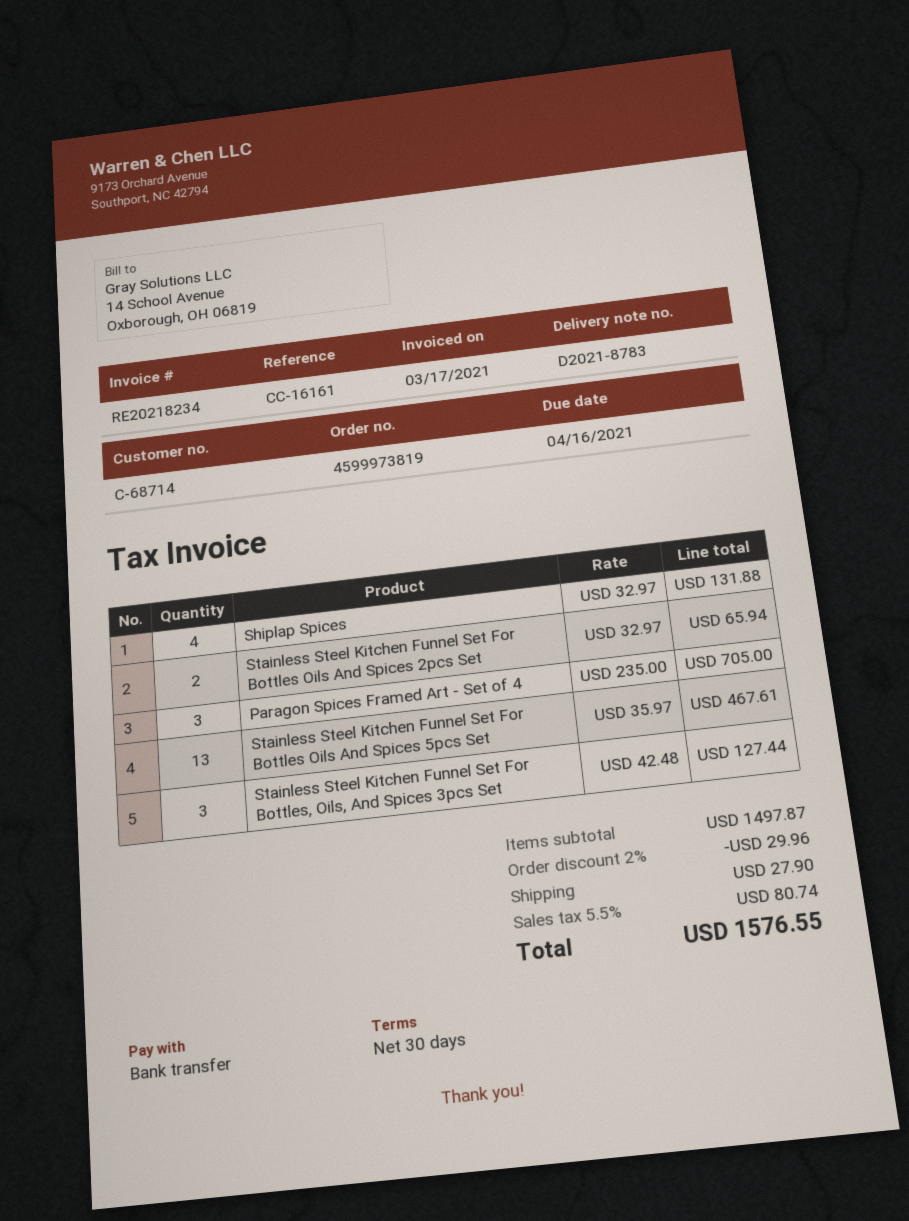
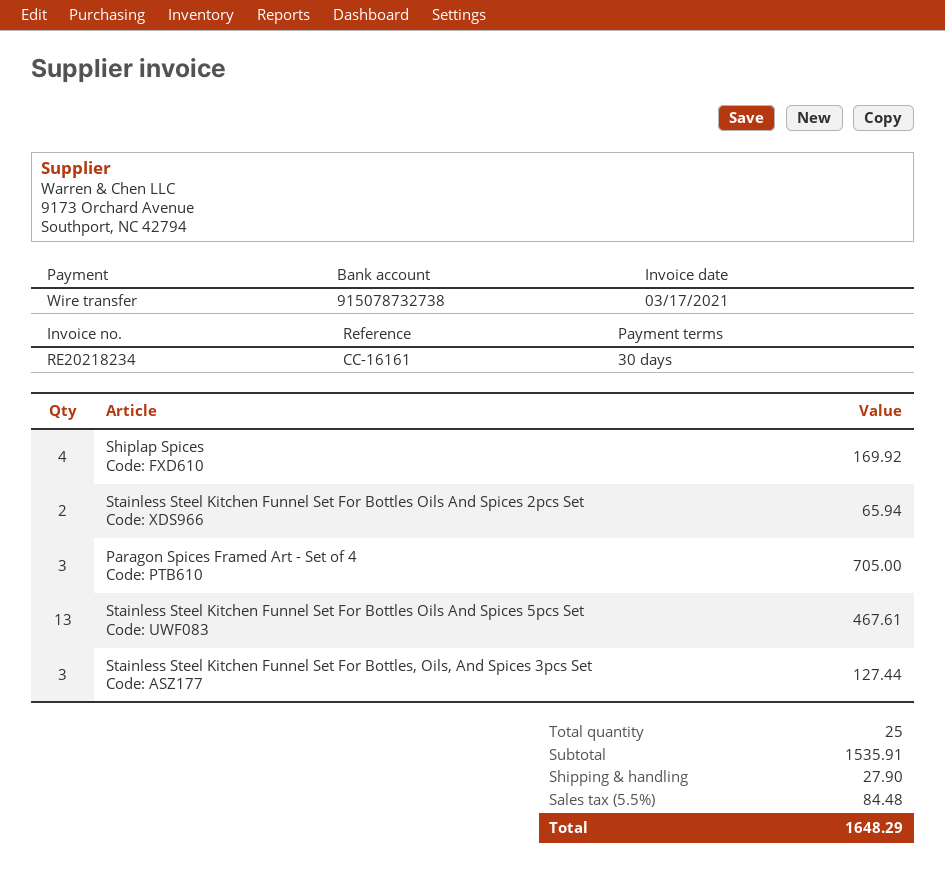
Shiplap Spices: 4 for 131.88 -> 4 for 169.92
subtotal: 1497.87 -> 1535.91
discount: 2% = 29.96 -> none
tax: 5.5% = 80.74 -> 5.5% = 84.48
total: 1576.55 -> 1648.29

